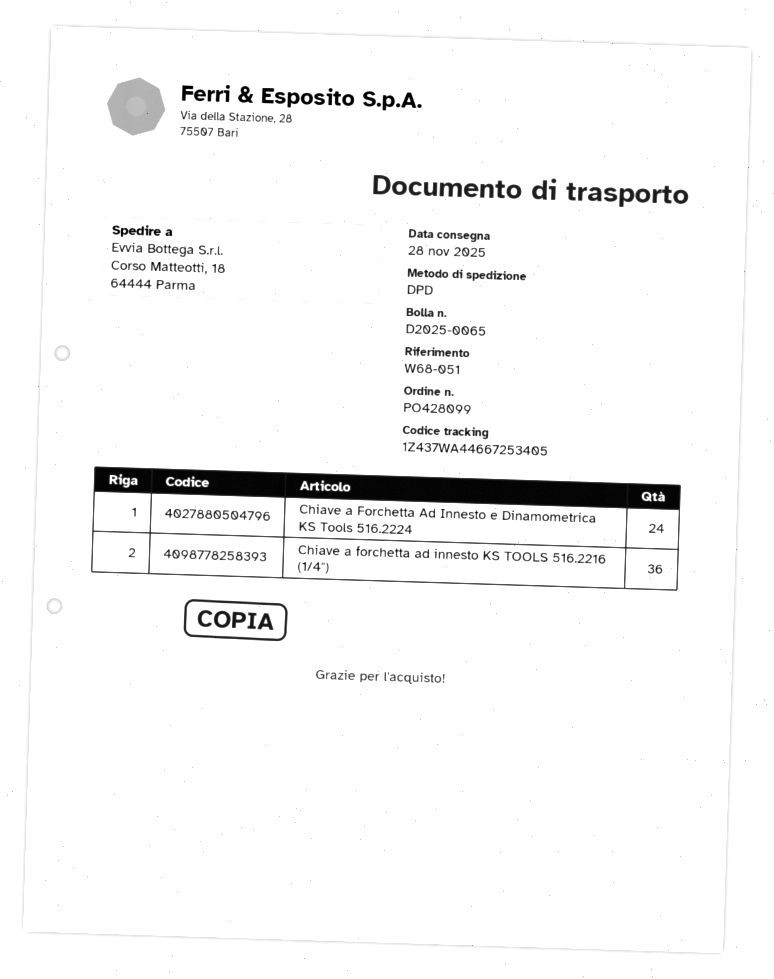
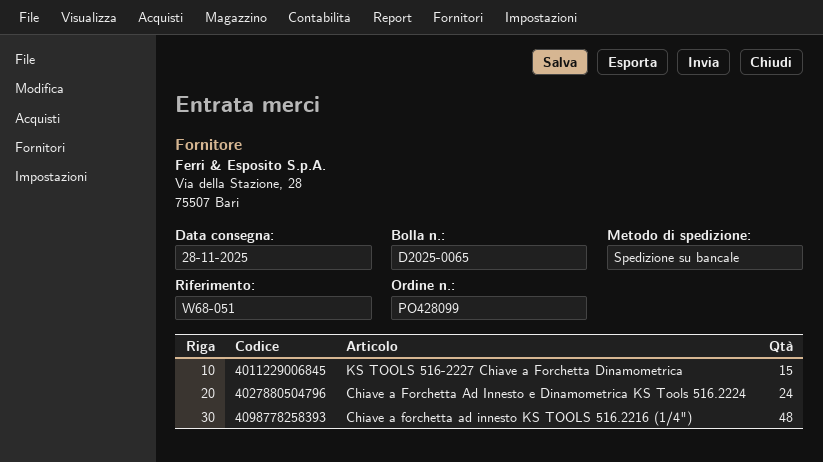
shipping method: DPD -> pallet freight
Chiave a forchetta ad innesto KS TOOLS 516.2216 (1/4"): 36 -> 48
KS TOOLS 516-2227 Chiave a Forchetta Dinamometrica: none -> 15

